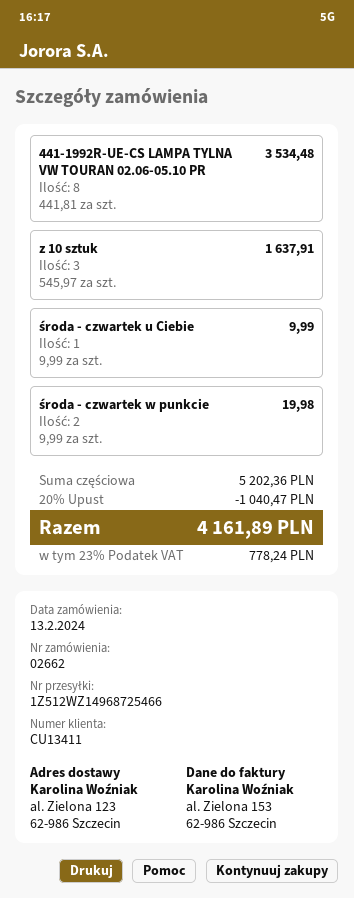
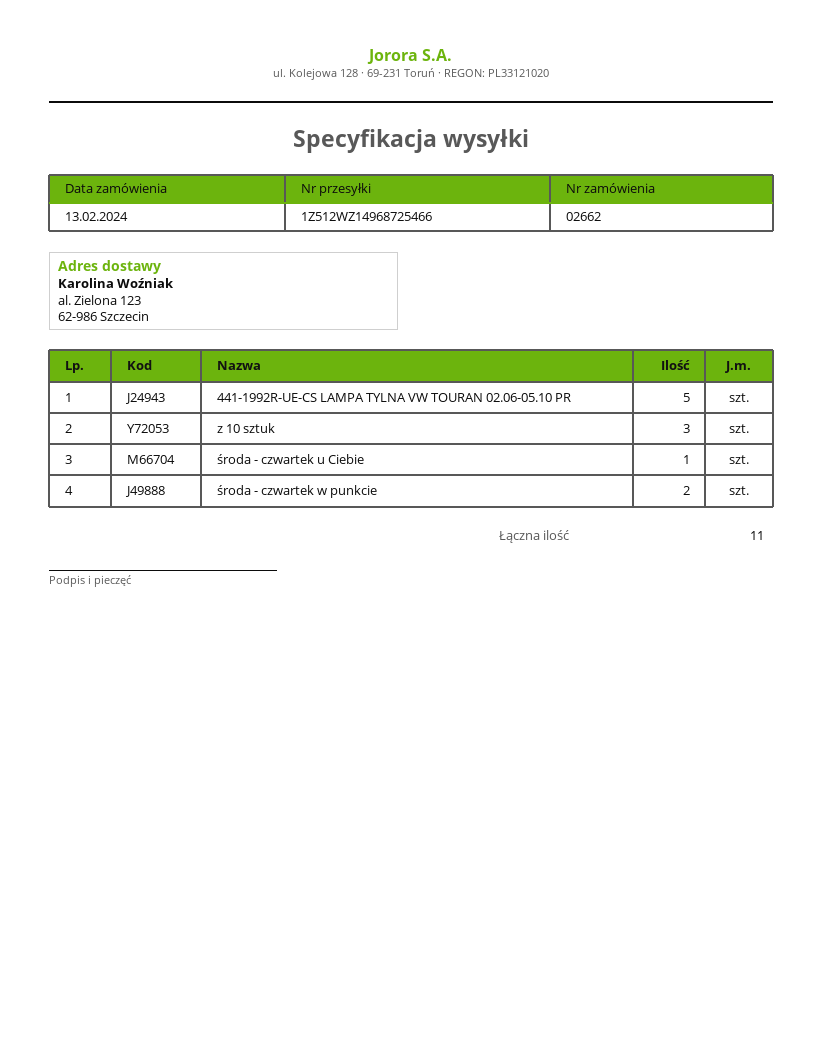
441-1992R-UE-CS LAMPA TYLNA VW TOURAN 02.06-05.10 PR: 8 -> 5

